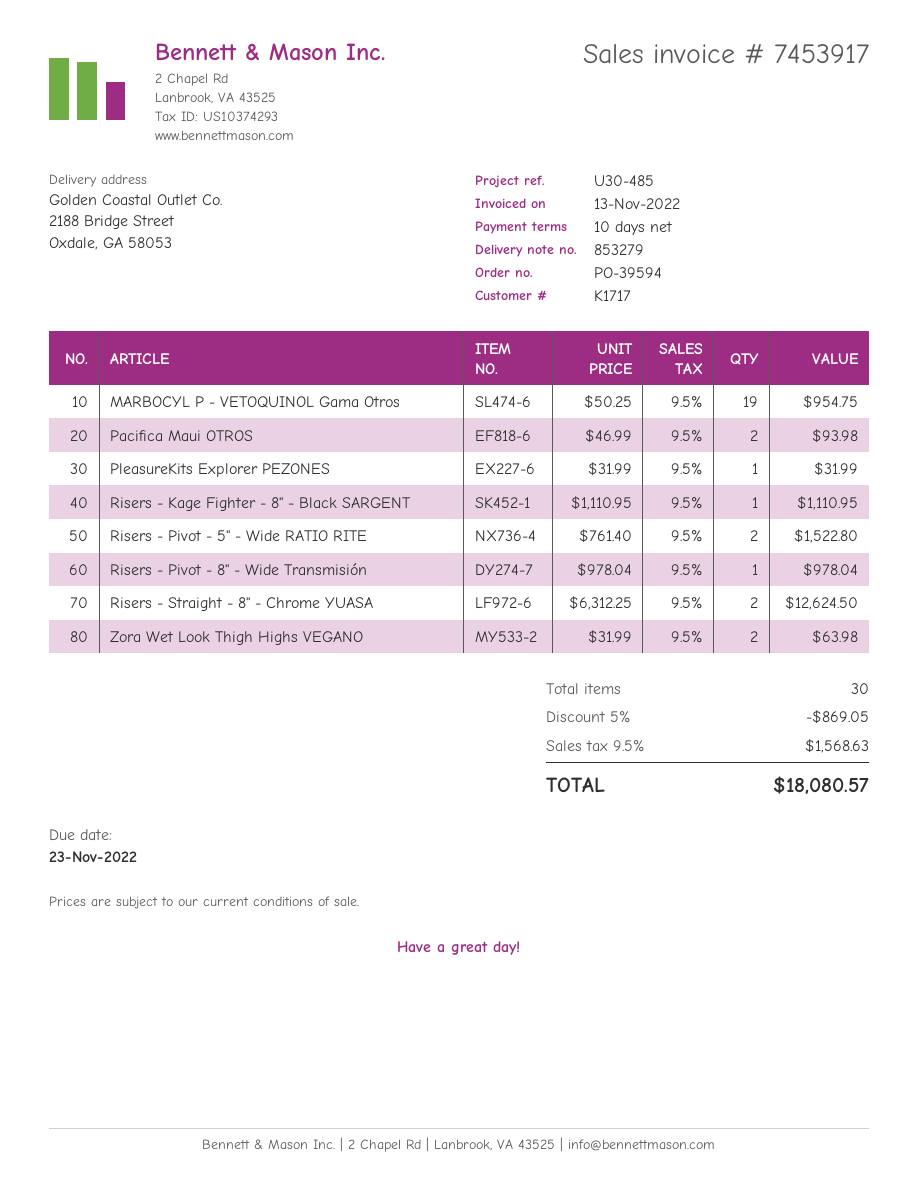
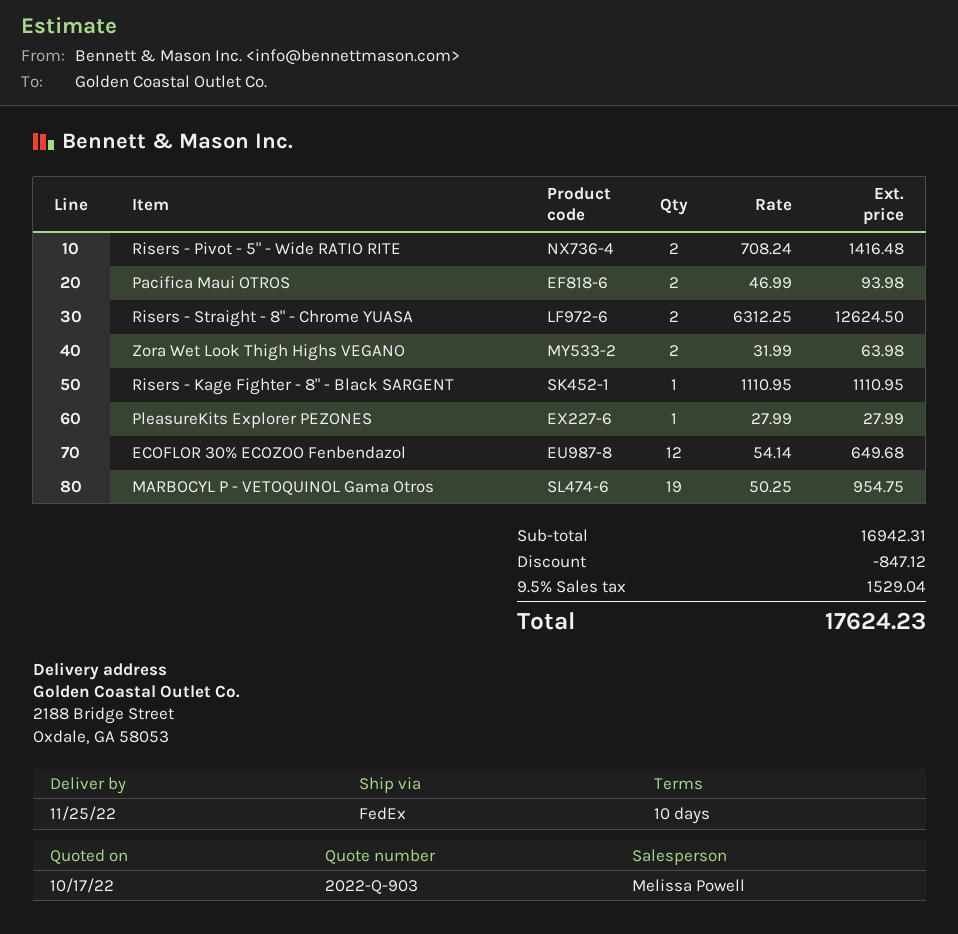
PleasureKits Explorer PEZONES: 1 x 31.99 = 31.99 -> 1 x 27.99 = 27.99
Risers - Pivot - 5" - Wide RATIO RITE: 2 x 761.40 = 1522.80 -> 2 x 708.24 = 1416.48
Risers - Pivot - 8" - Wide Transmisión: 1 x 978.04 = 978.04 -> none
ECOFLOR 30% ECOZOO Fenbendazol: none -> 12 x 54.14 = 649.68
discount: 869.05 -> 847.12
tax: 9.5% = 1568.63 -> 9.5% = 1529.04
total: 18080.57 -> 17624.23

